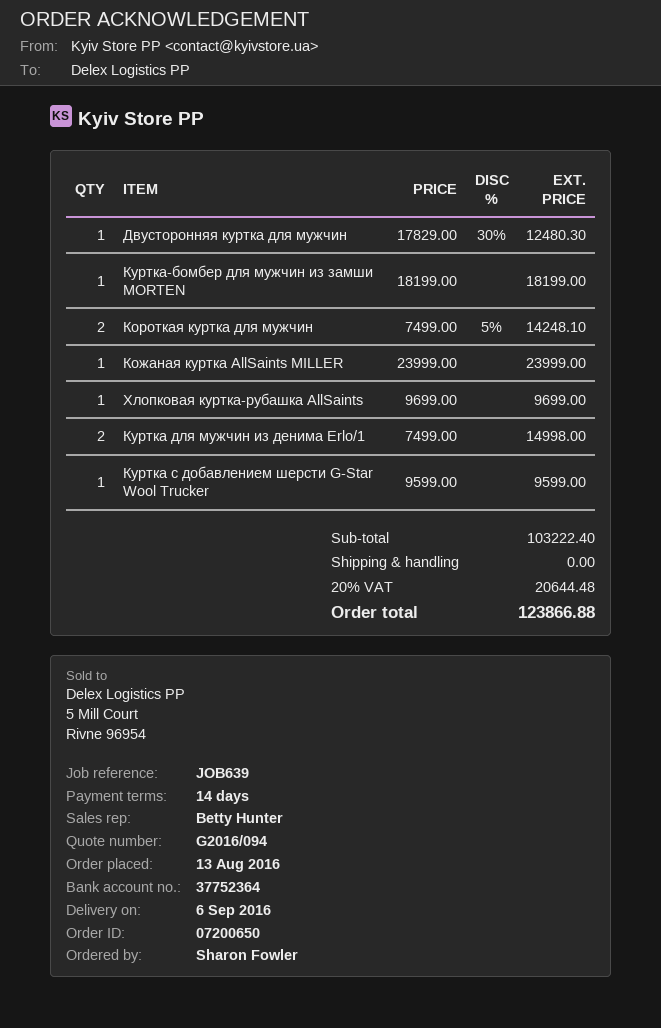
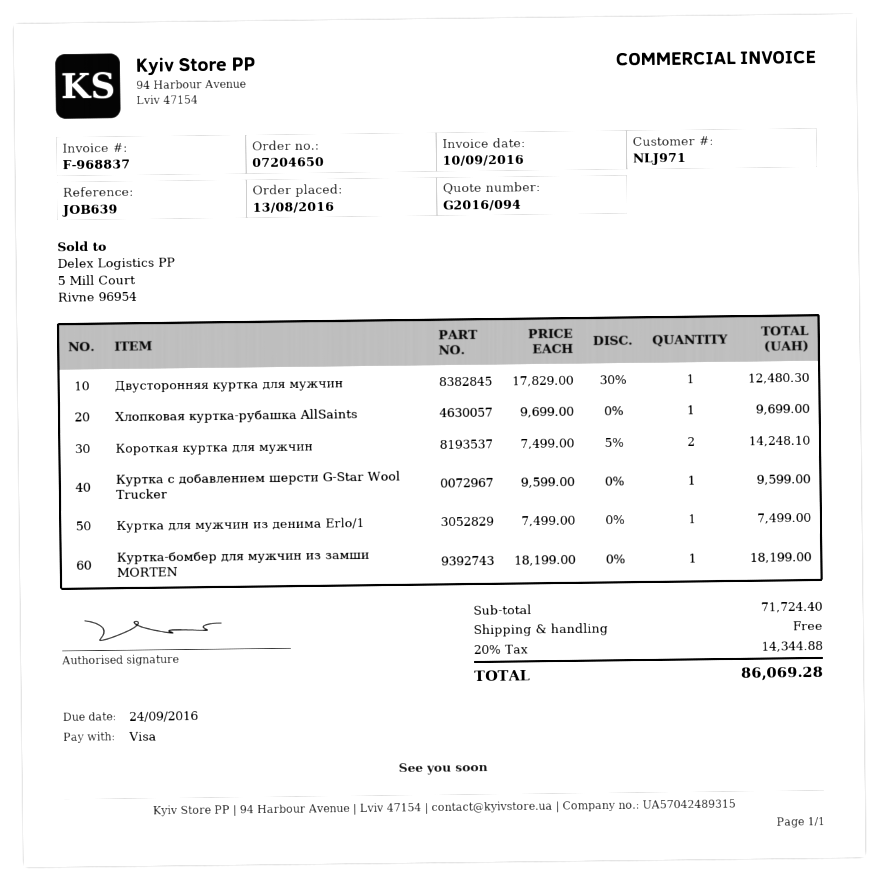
order number: 07200650 -> 07204650
Кожаная куртка AllSaints MILLER: 1 x 23999.00 = 23999.00 -> none
Куртка для мужчин из денима Erlo/1: 2 x 7499.00 = 14998.00 -> 1 x 7499.00 = 7499.00
subtotal: 103222.40 -> 71724.40
tax: 20% = 20644.48 -> 20% = 14344.88
total: 123866.88 -> 86069.28

